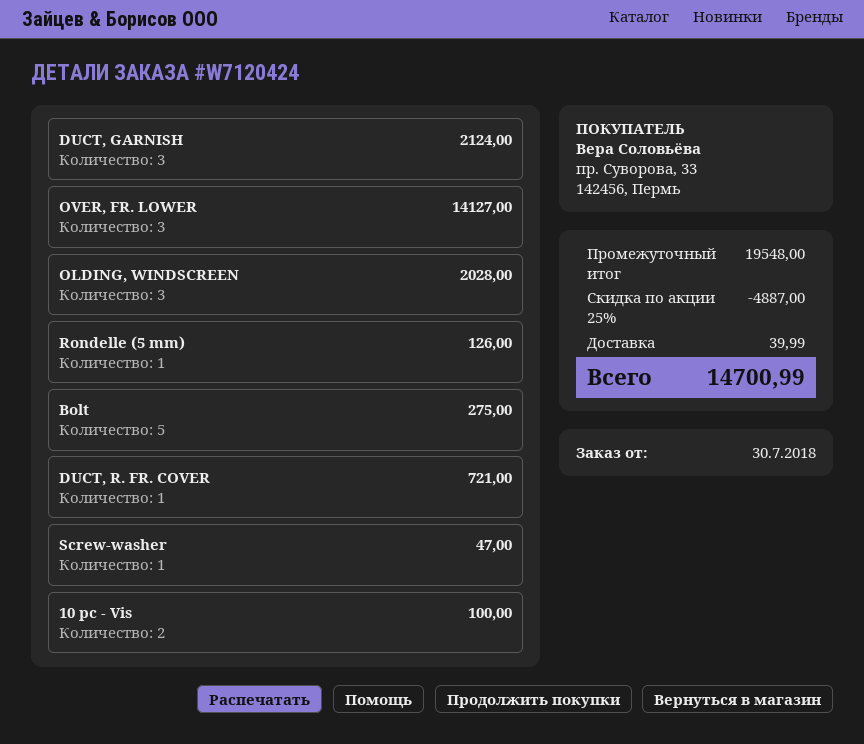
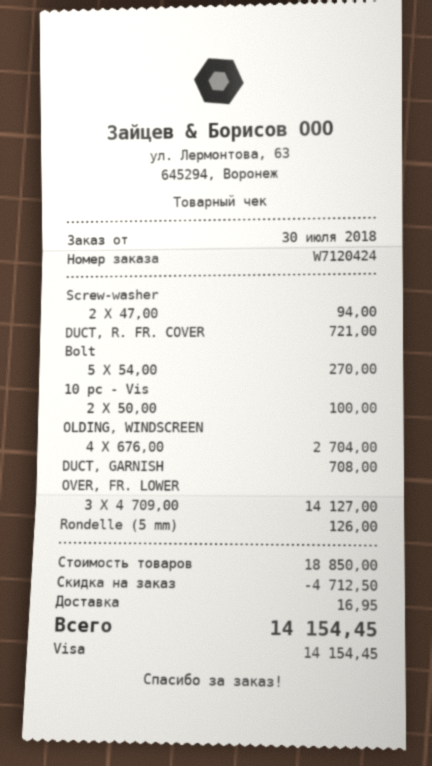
DUCT, GARNISH: 3 for 2124.00 -> 1 for 708.00
OLDING, WINDSCREEN: 3 for 2028.00 -> 4 for 2704.00
Bolt: 5 for 275.00 -> 5 for 270.00
Screw-washer: 1 for 47.00 -> 2 for 94.00
subtotal: 19548.00 -> 18850.00
discount: 4887.00 -> 4712.50
shipping: 39.99 -> 16.95
total: 14700.99 -> 14154.45

